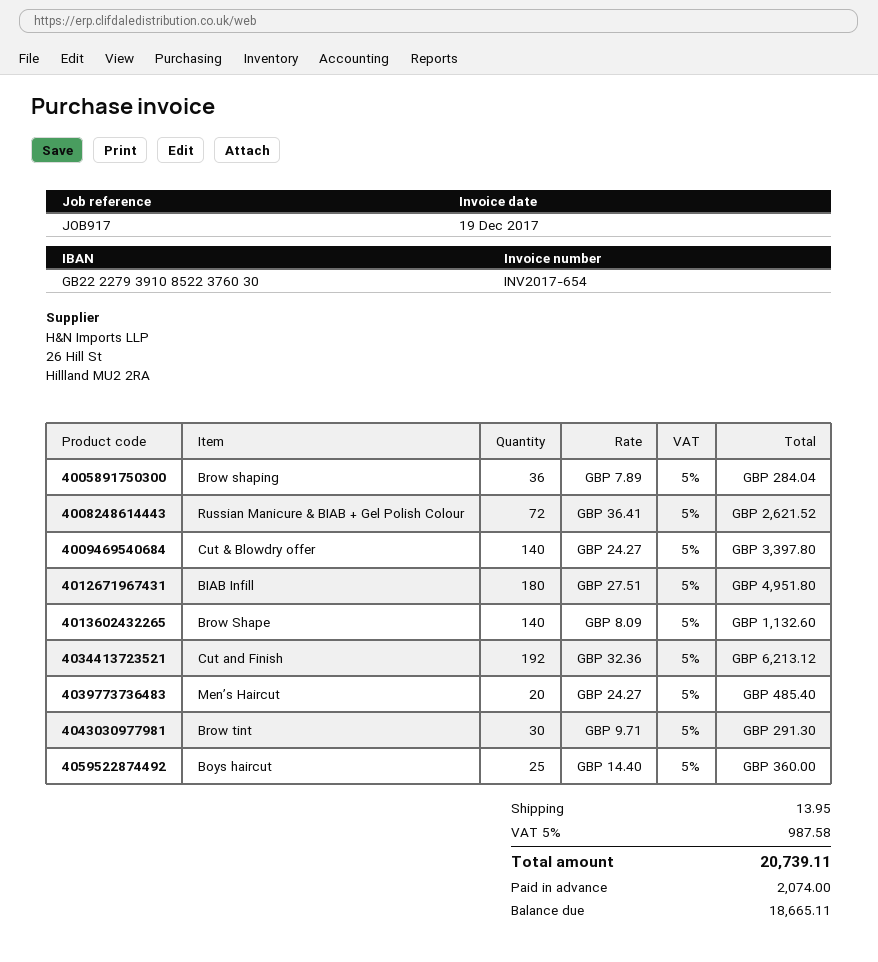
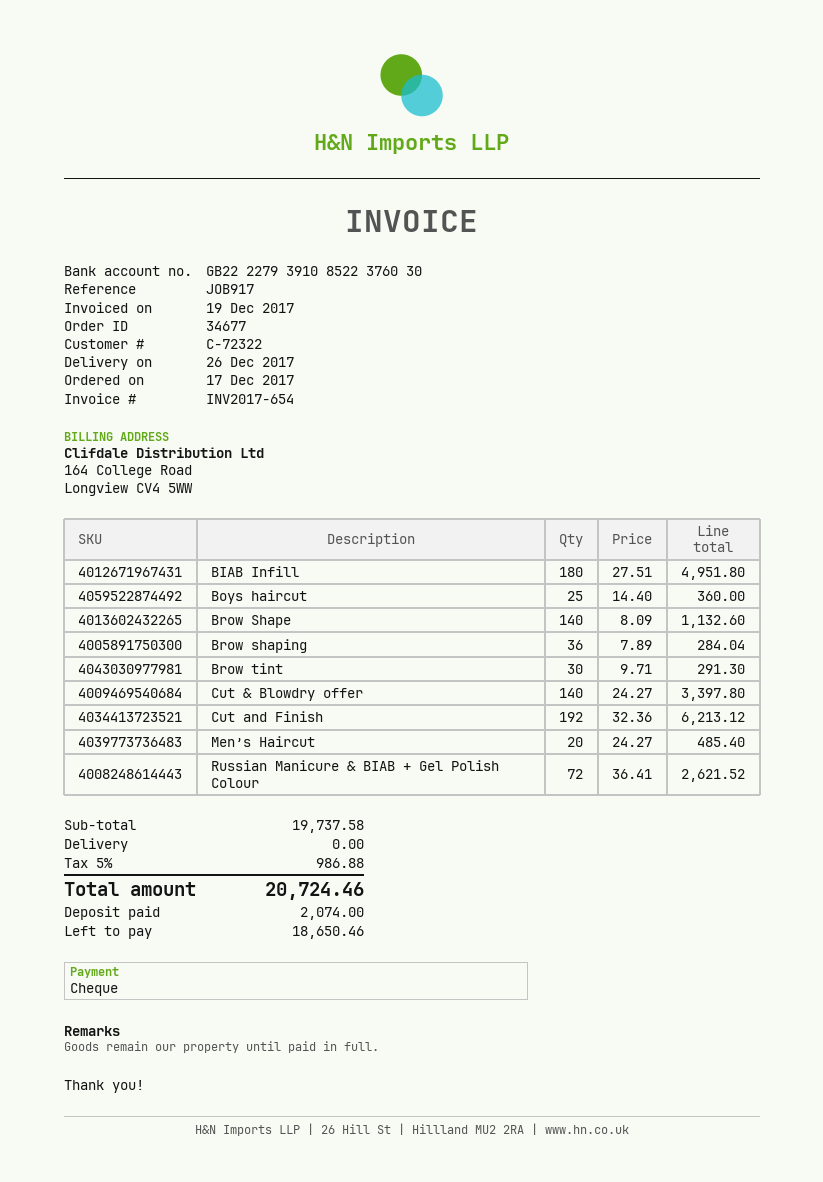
shipping: 13.95 -> 0.00
tax: 5% = 987.58 -> 5% = 986.88
total: 20739.11 -> 20724.46
balance: 18665.11 -> 18650.46

